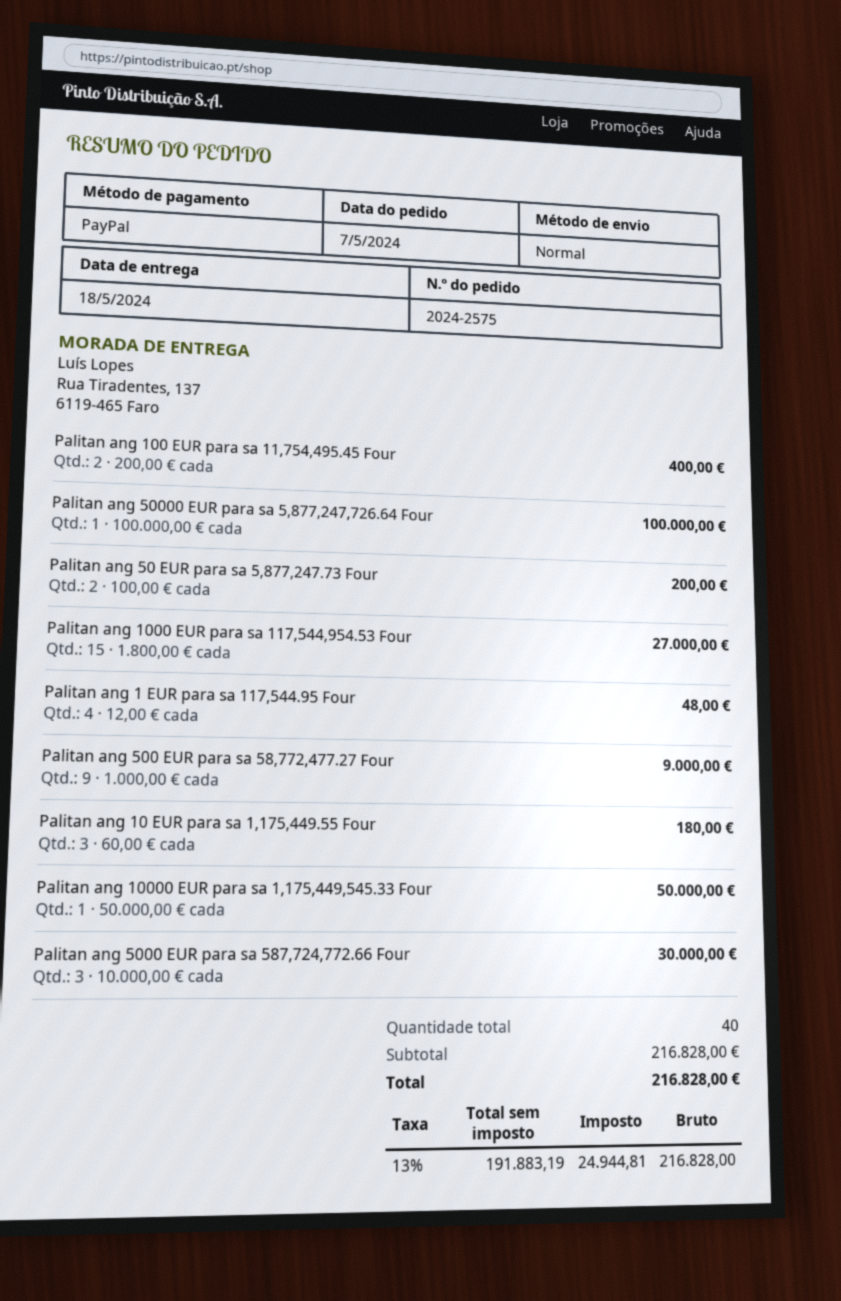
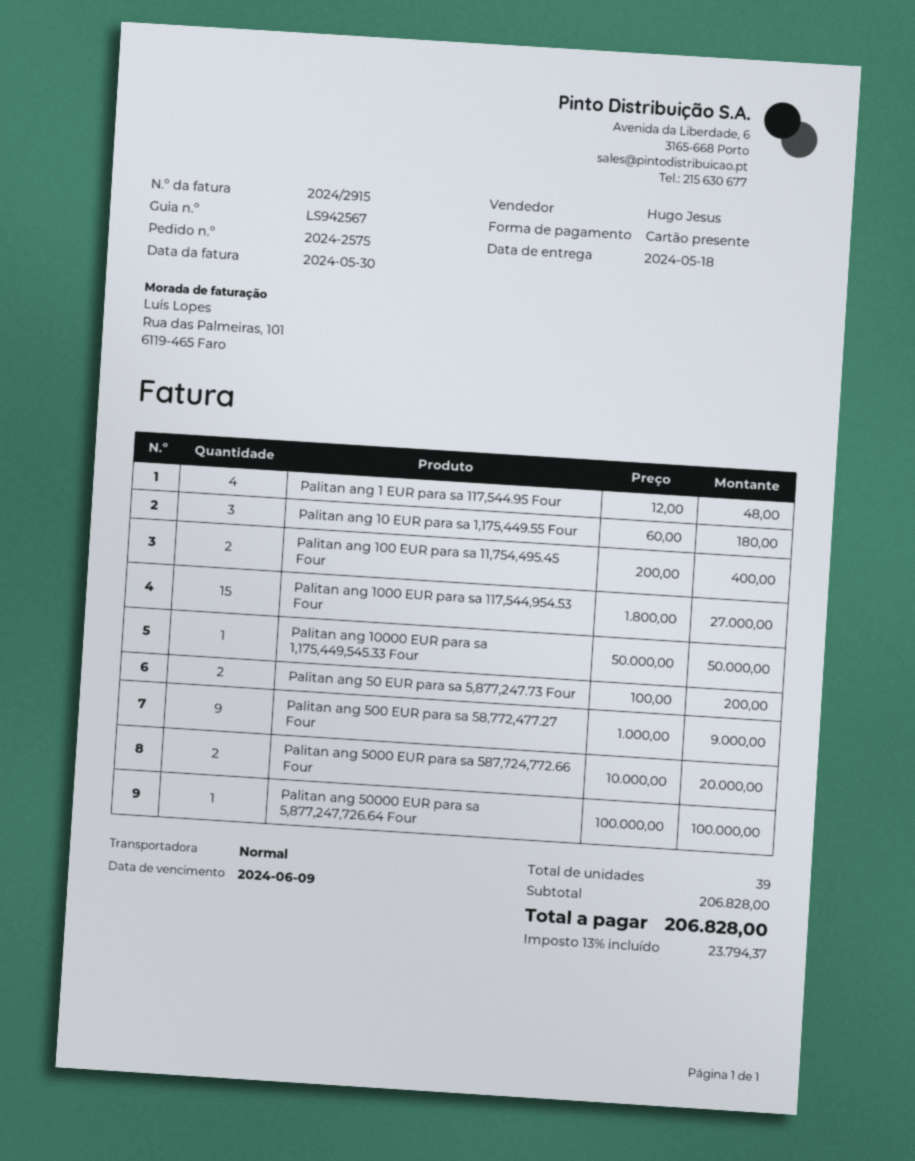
payment method: PayPal -> gift card
Palitan ang 5000 EUR para sa 587,724,772.66 Four: 3 x 10000.00 = 30000.00 -> 2 x 10000.00 = 20000.00
total quantity: 40 -> 39
subtotal: 216828.00 -> 206828.00
tax: 13% = 24944.81 -> 13% = 23794.37
total: 216828.00 -> 206828.00

